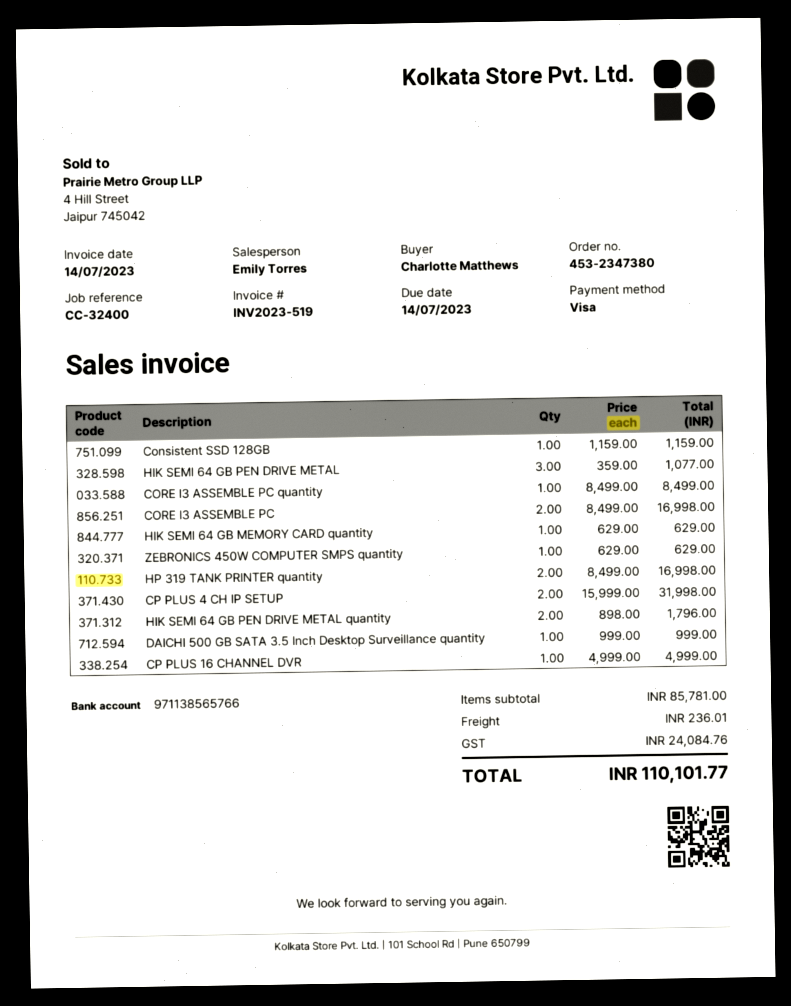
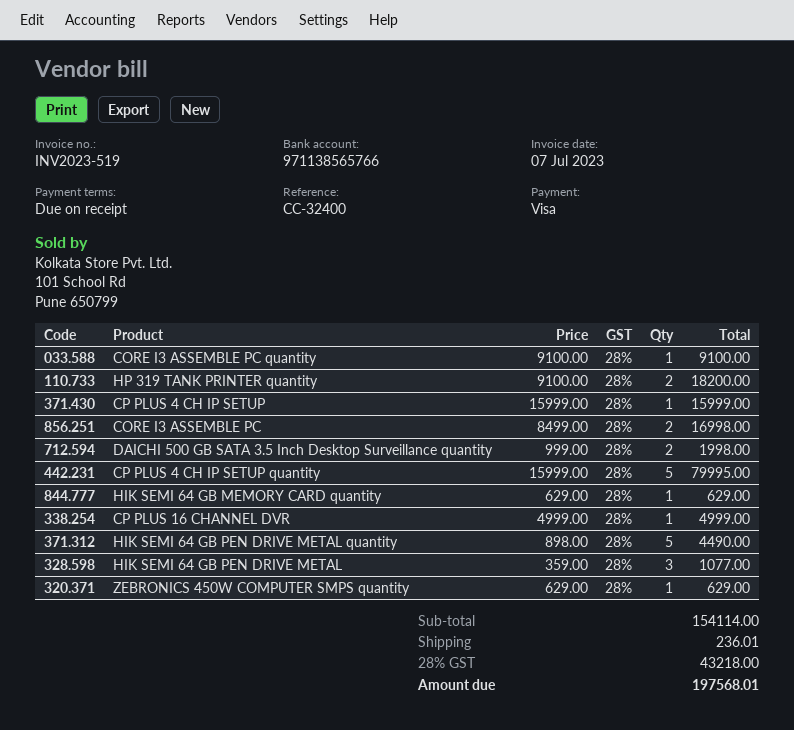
invoice date: 2023-07-14 -> 2023-07-07
Consistent SSD 128GB: 1 x 1159.00 = 1159.00 -> none
CORE I3 ASSEMBLE PC quantity: 1 x 8499.00 = 8499.00 -> 1 x 9100.00 = 9100.00
HP 319 TANK PRINTER quantity: 2 x 8499.00 = 16998.00 -> 2 x 9100.00 = 18200.00
CP PLUS 4 CH IP SETUP: 2 x 15999.00 = 31998.00 -> 1 x 15999.00 = 15999.00
HIK SEMI 64 GB PEN DRIVE METAL quantity: 2 x 898.00 = 1796.00 -> 5 x 898.00 = 4490.00
DAICHI 500 GB SATA 3.5 Inch Desktop Surveillance quantity: 1 x 999.00 = 999.00 -> 2 x 999.00 = 1998.00
CP PLUS 4 CH IP SETUP quantity: none -> 5 x 15999.00 = 79995.00
subtotal: 85781.00 -> 154114.00
tax: 24084.76 -> 43218.00
total: 110101.77 -> 197568.01

